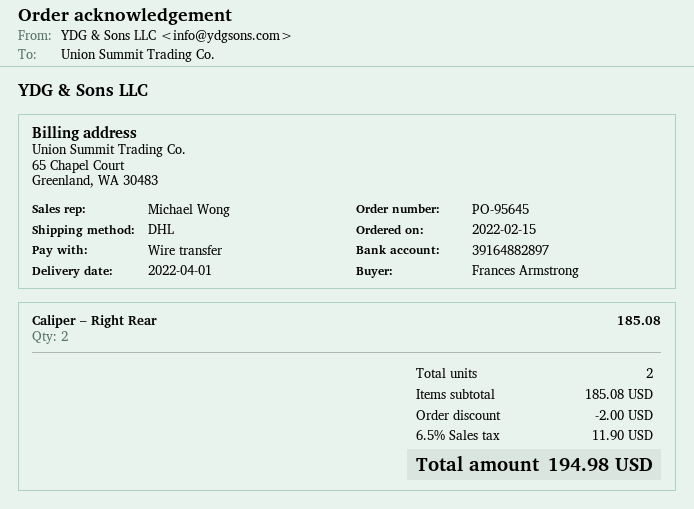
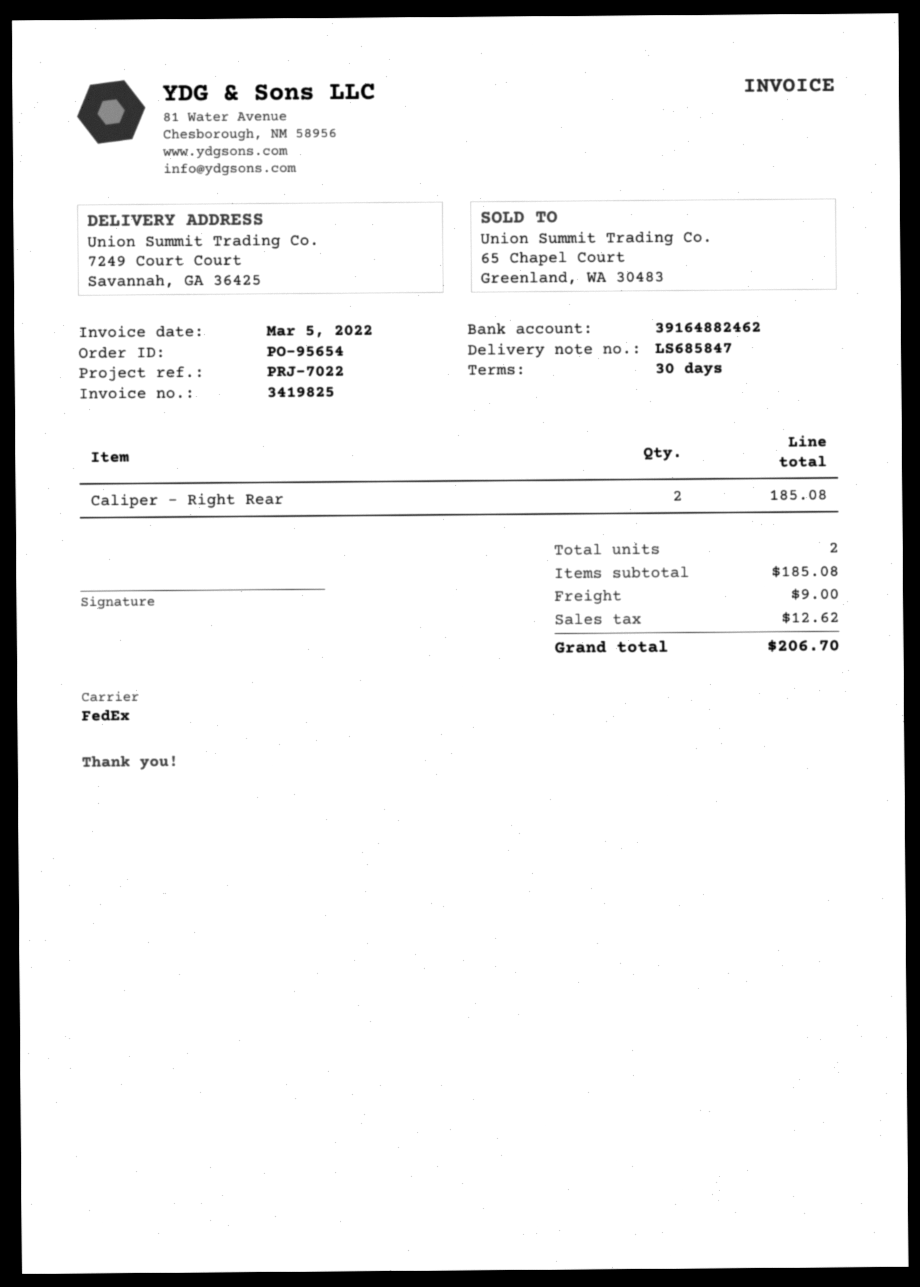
order number: PO-95645 -> PO-95654
bank account: 39164882897 -> 39164882462
shipping method: DHL -> FedEx
discount: 2.00 -> none
shipping: none -> 9.00
tax: 11.90 -> 12.62
total: 194.98 -> 206.70

